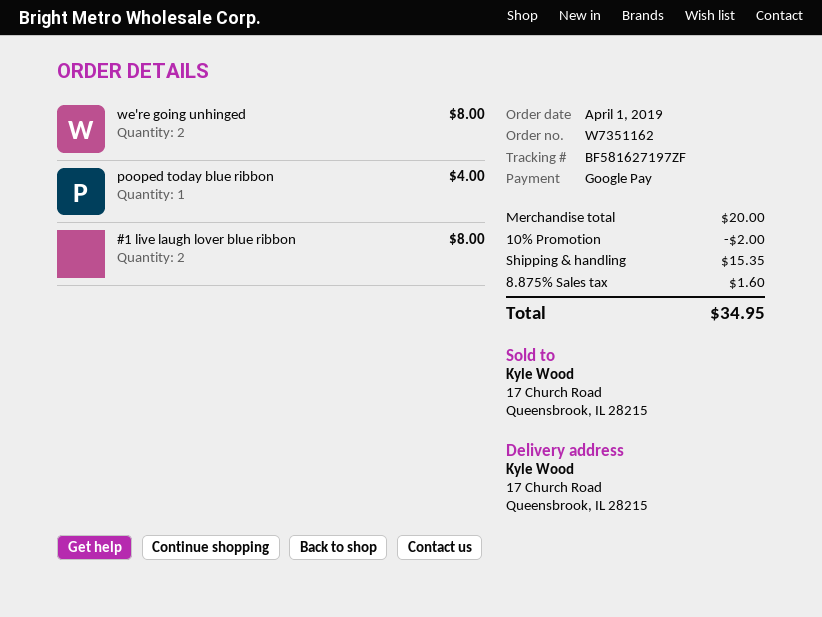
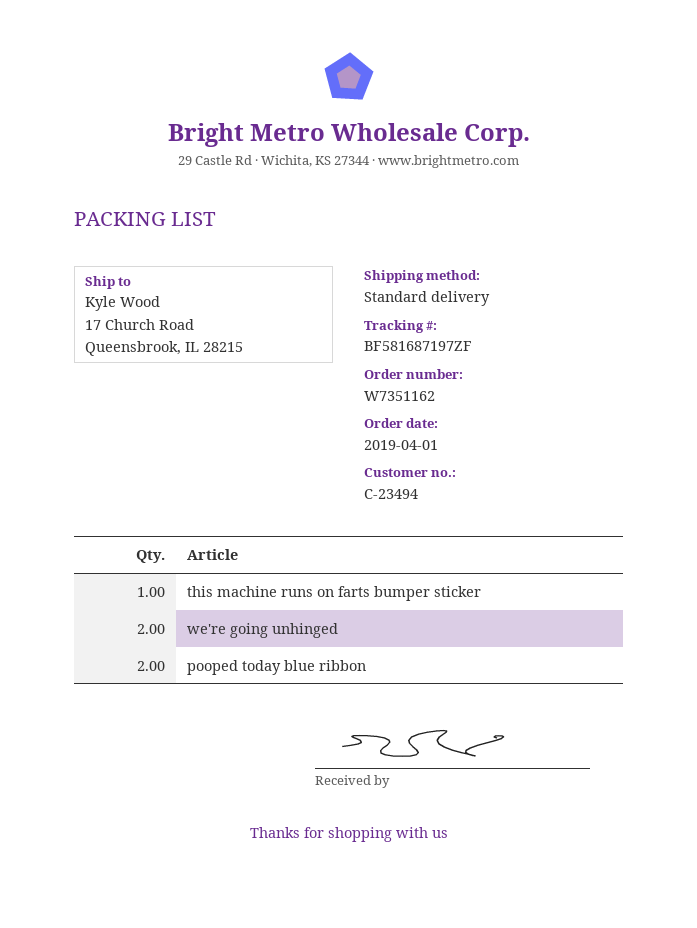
tracking number: BF581627197ZF -> BF581687197ZF
pooped today blue ribbon: 1 -> 2
#1 live laugh lover blue ribbon: 2 -> none
this machine runs on farts bumper sticker: none -> 1

